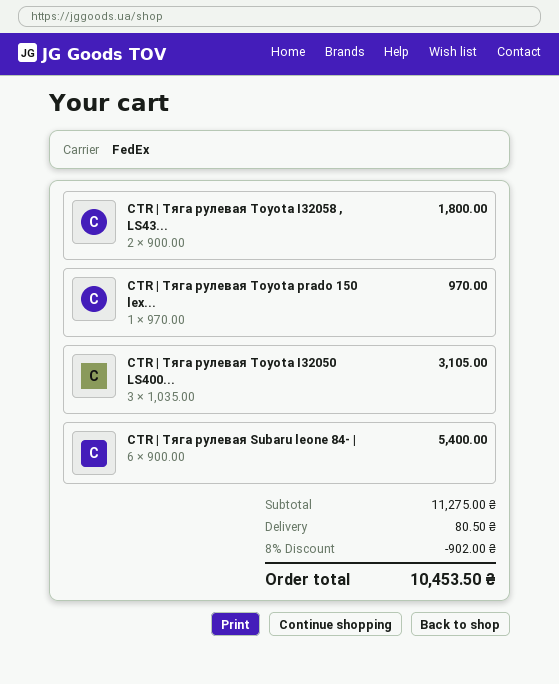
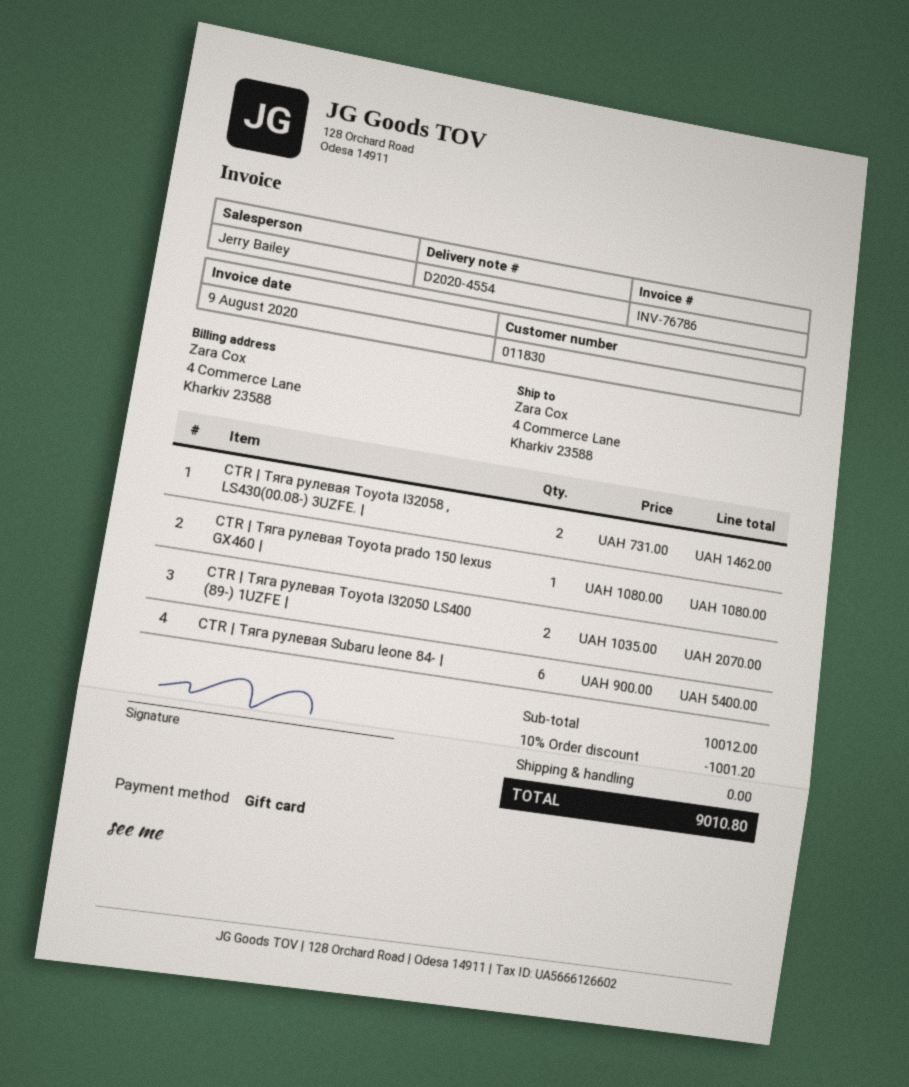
CTR | Тяга рулевая Toyota I32058 , LS43...: 2 x 900.00 = 1800.00 -> 2 x 731.00 = 1462.00
CTR | Тяга рулевая Toyota prado 150 lex...: 1 x 970.00 = 970.00 -> 1 x 1080.00 = 1080.00
CTR | Тяга рулевая Toyota I32050 LS400...: 3 x 1035.00 = 3105.00 -> 2 x 1035.00 = 2070.00
subtotal: 11275.00 -> 10012.00
discount: 8% = 902.00 -> 10% = 1001.20
shipping: 80.50 -> 0.00
total: 10453.50 -> 9010.80

